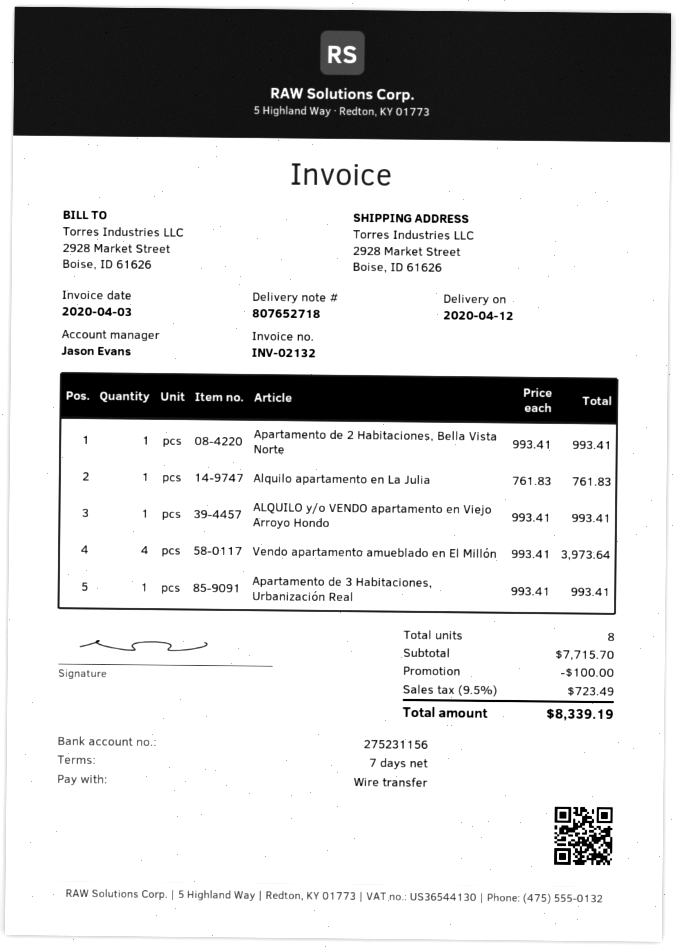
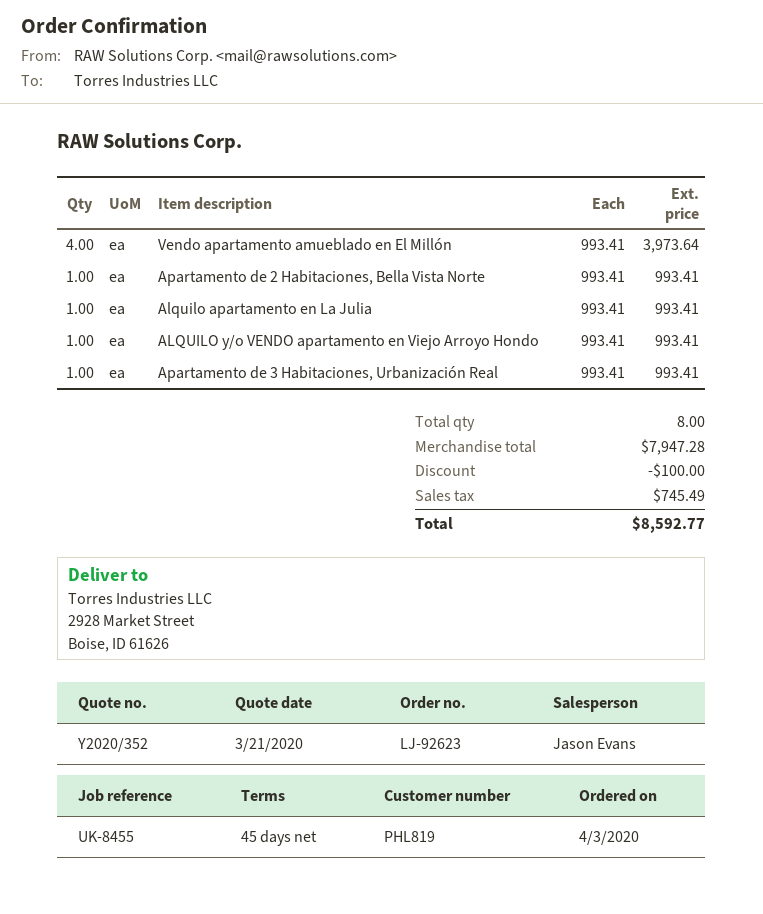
payment terms: 7 days -> 45 days
Alquilo apartamento en La Julia: 1 x 761.83 = 761.83 -> 1 x 993.41 = 993.41
subtotal: 7715.70 -> 7947.28
tax: 723.49 -> 745.49
total: 8339.19 -> 8592.77

